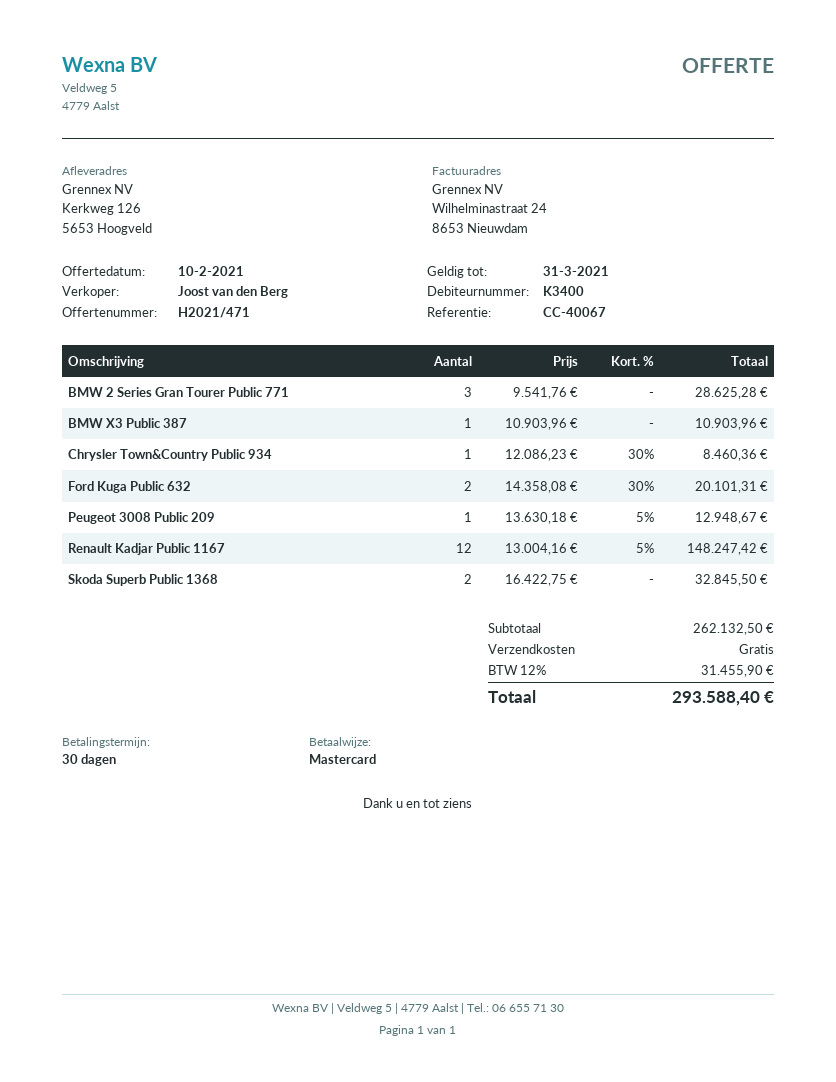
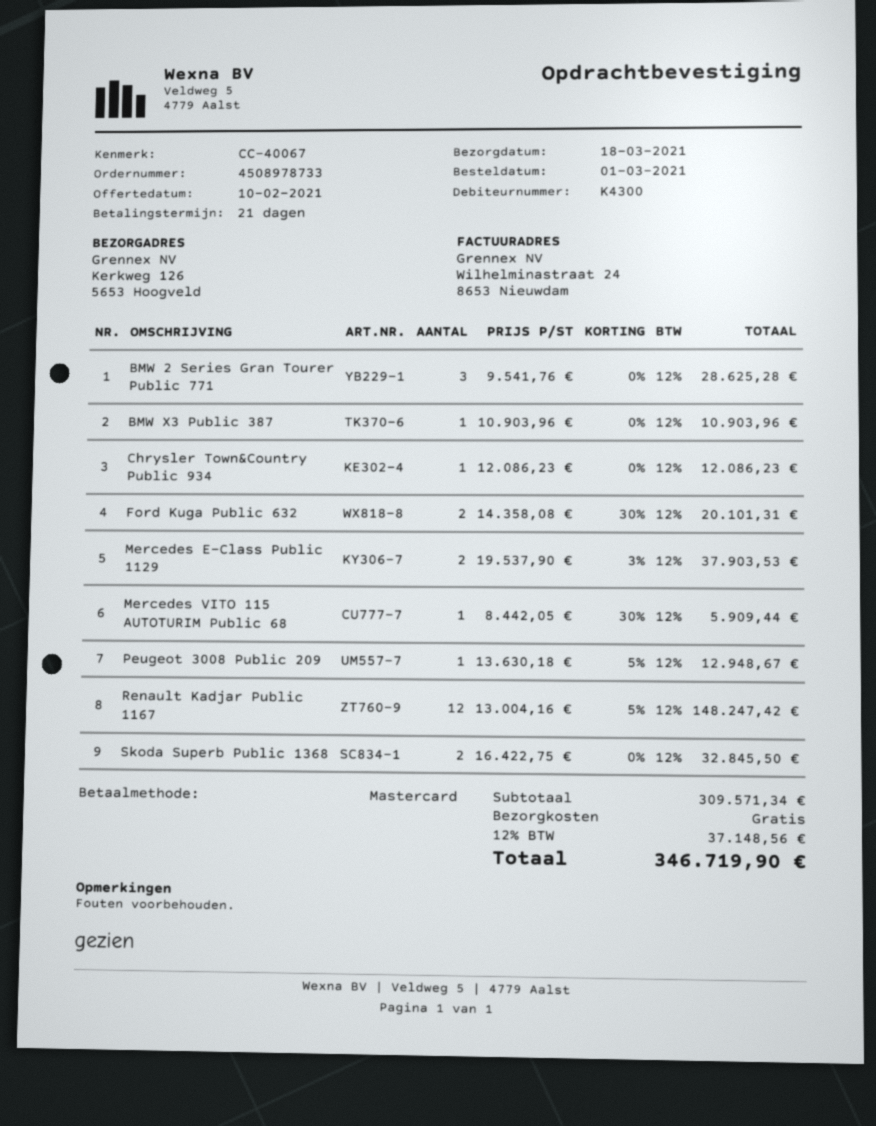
payment terms: 30 days -> 21 days
customer number: K3400 -> K4300
Chrysler Town&Country Public 934: 1 x 12086.23 - 30% = 8460.36 -> 1 x 12086.23 = 12086.23
Mercedes E-Class Public 1129: none -> 2 x 19537.90 - 3% = 37903.53
Mercedes VITO 115 AUTOTURIM Public 68: none -> 1 x 8442.05 - 30% = 5909.44
subtotal: 262132.50 -> 309571.34
tax: 12% = 31455.90 -> 12% = 37148.56
total: 293588.40 -> 346719.90

